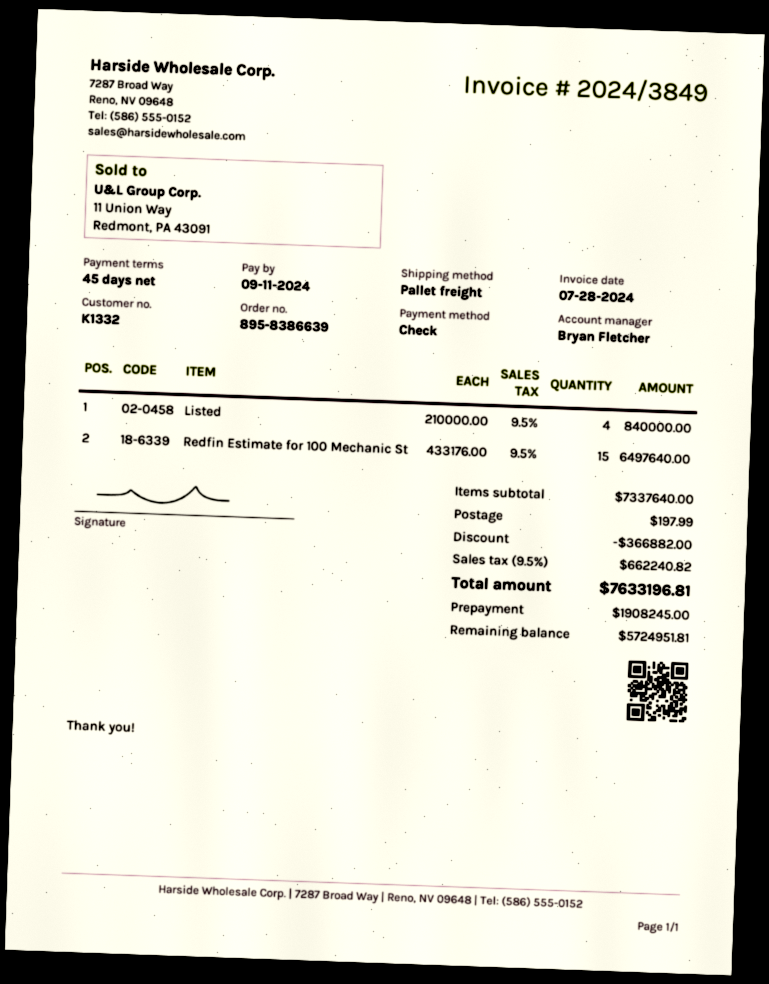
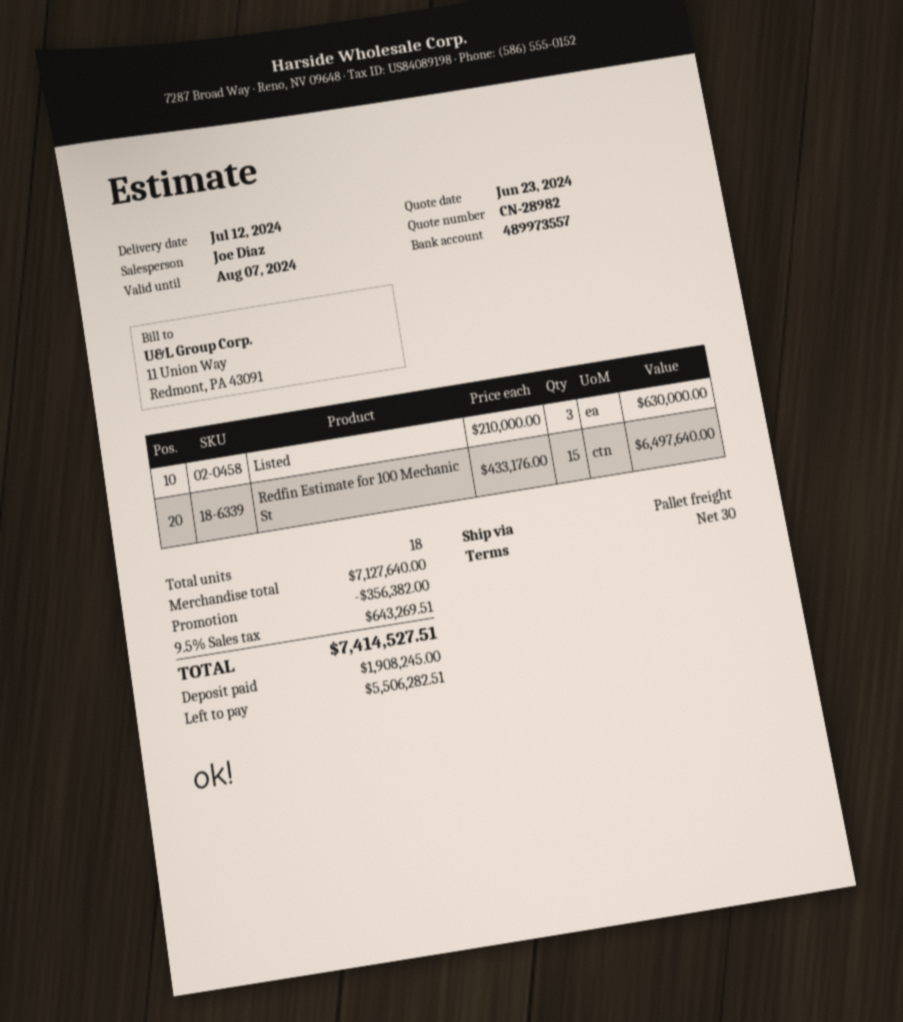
payment terms: 45 days -> 30 days
sales rep: Bryan Fletcher -> Joe Diaz
Listed: 4 x 210000.00 = 840000.00 -> 3 x 210000.00 = 630000.00
subtotal: 7337640.00 -> 7127640.00
discount: 366882.00 -> 356382.00
shipping: 197.99 -> none
tax: 9.5% = 662240.82 -> 9.5% = 643269.51
total: 7633196.81 -> 7414527.51
balance: 5724951.81 -> 5506282.51

